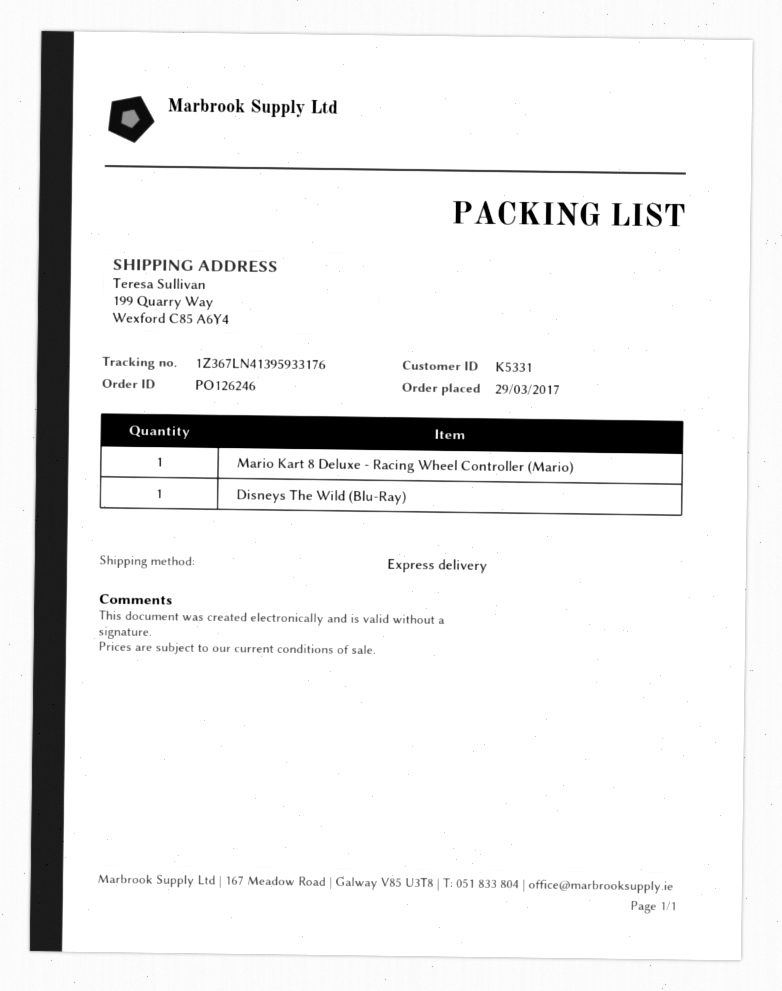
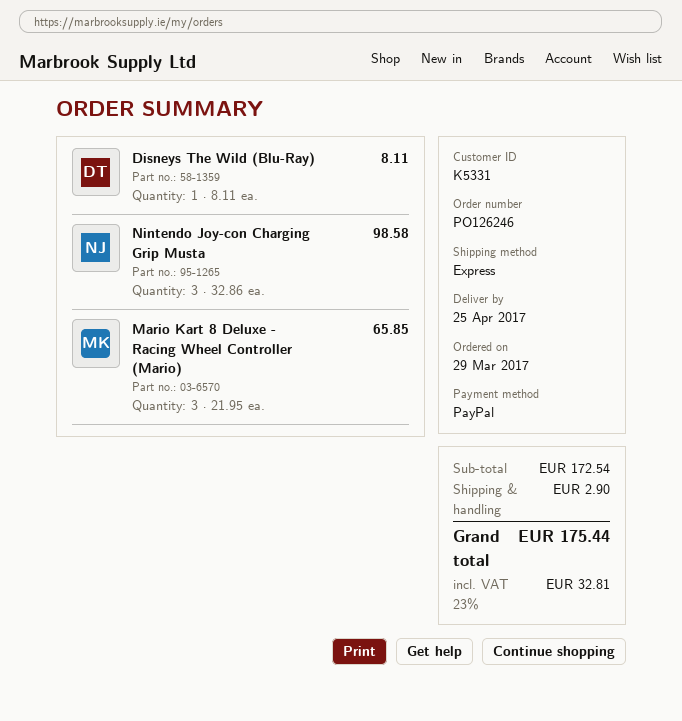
Mario Kart 8 Deluxe - Racing Wheel Controller (Mario): 1 -> 3
Nintendo Joy-con Charging Grip Musta: none -> 3

